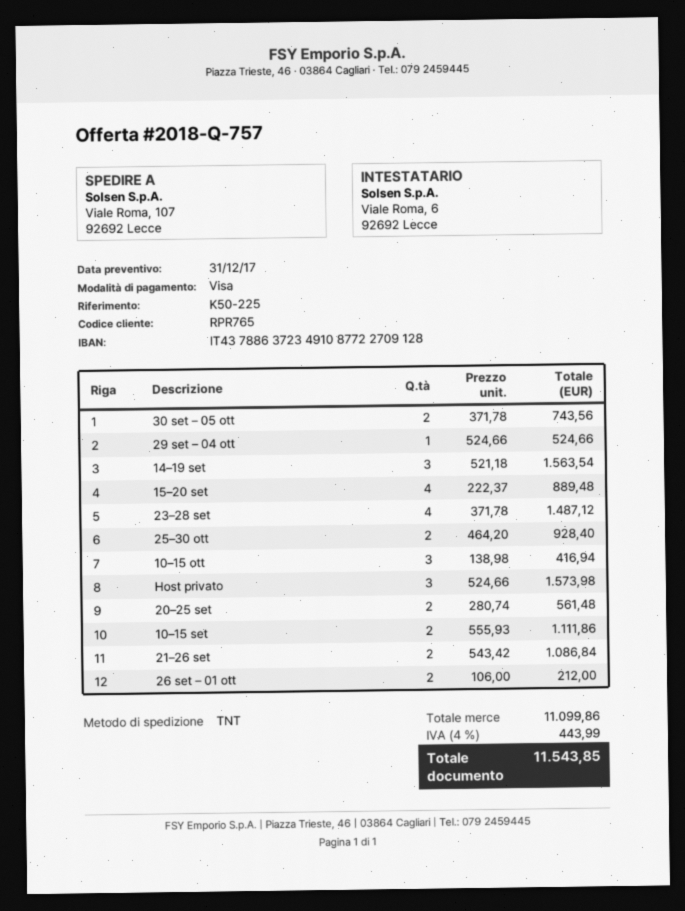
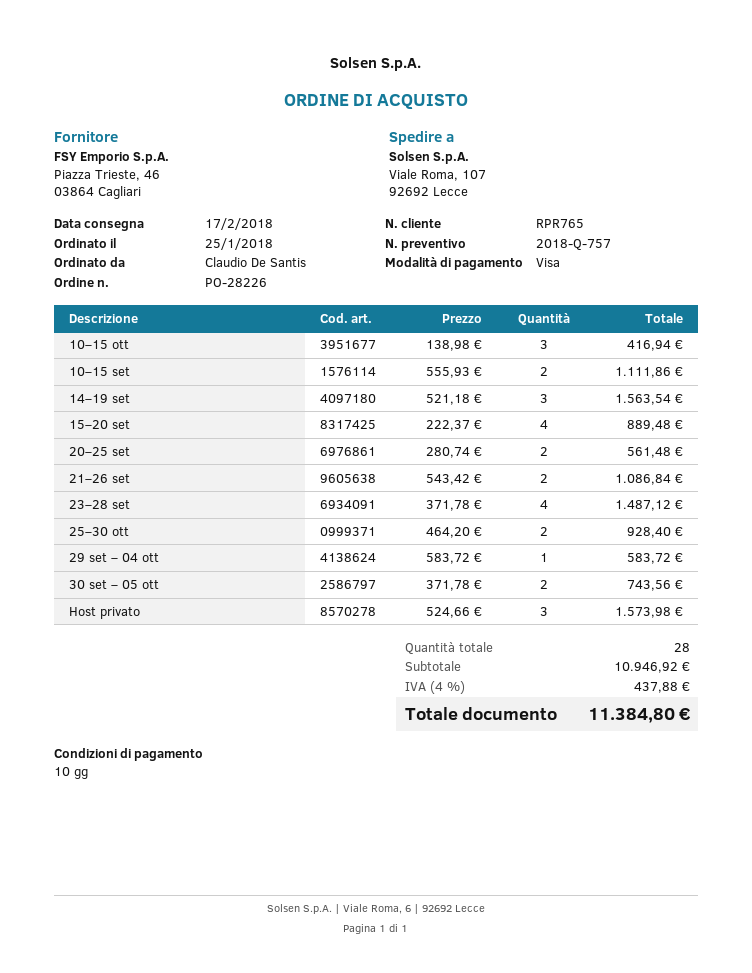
29 set – 04 ott: 1 x 524.66 = 524.66 -> 1 x 583.72 = 583.72
26 set – 01 ott: 2 x 106.00 = 212.00 -> none
subtotal: 11099.86 -> 10946.92
tax: 4% = 443.99 -> 4% = 437.88
total: 11543.85 -> 11384.80

